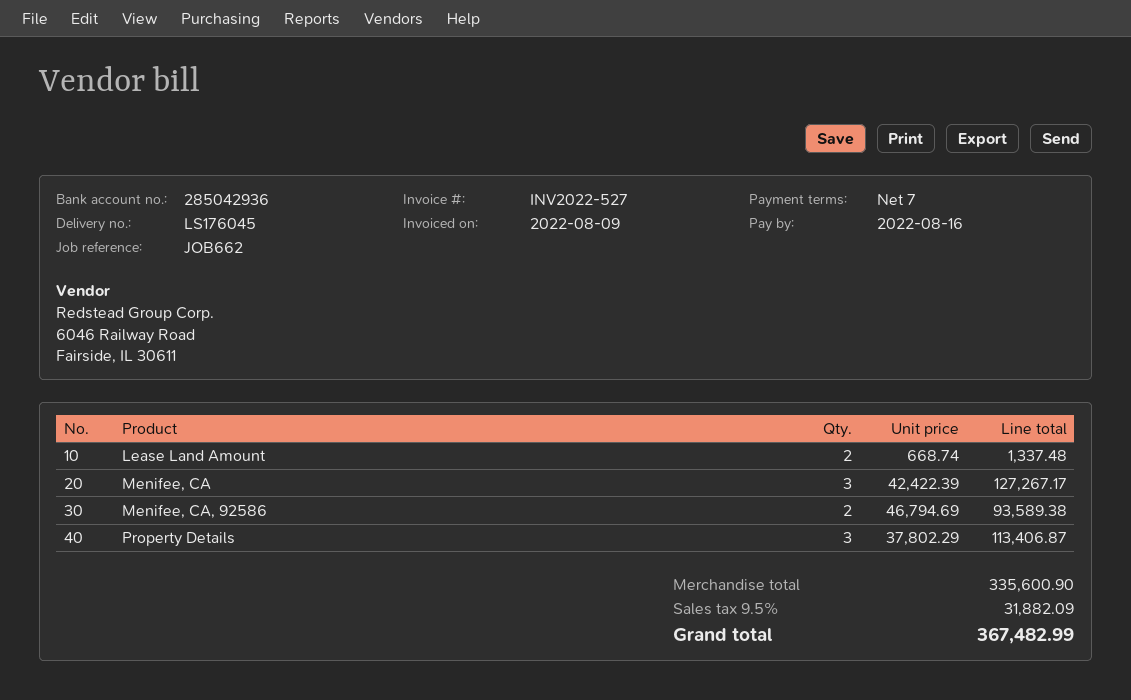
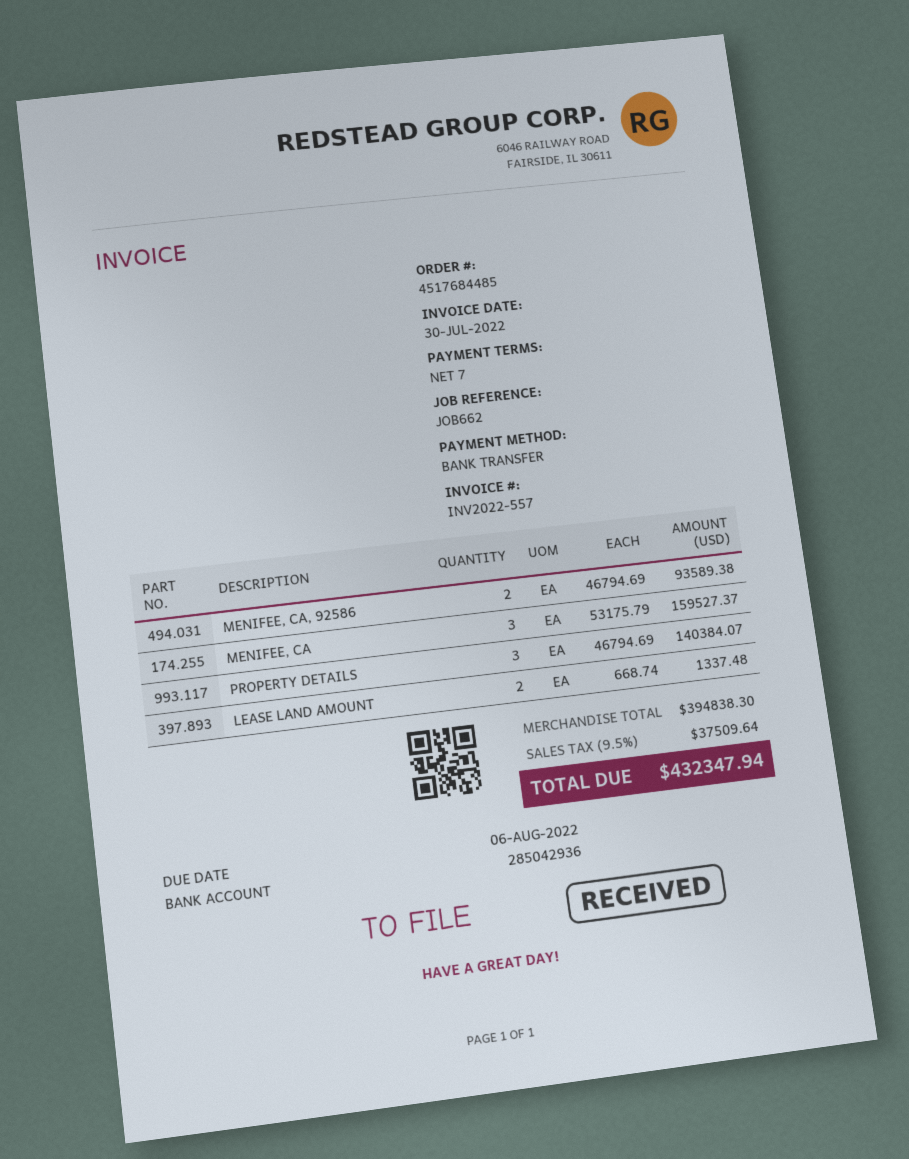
invoice number: INV2022-527 -> INV2022-557
invoice date: 2022-08-09 -> 2022-07-30
due date: 2022-08-16 -> 2022-08-06
Menifee, CA: 3 x 42422.39 = 127267.17 -> 3 x 53175.79 = 159527.37
Property Details: 3 x 37802.29 = 113406.87 -> 3 x 46794.69 = 140384.07
subtotal: 335600.90 -> 394838.30
tax: 9.5% = 31882.09 -> 9.5% = 37509.64
total: 367482.99 -> 432347.94

